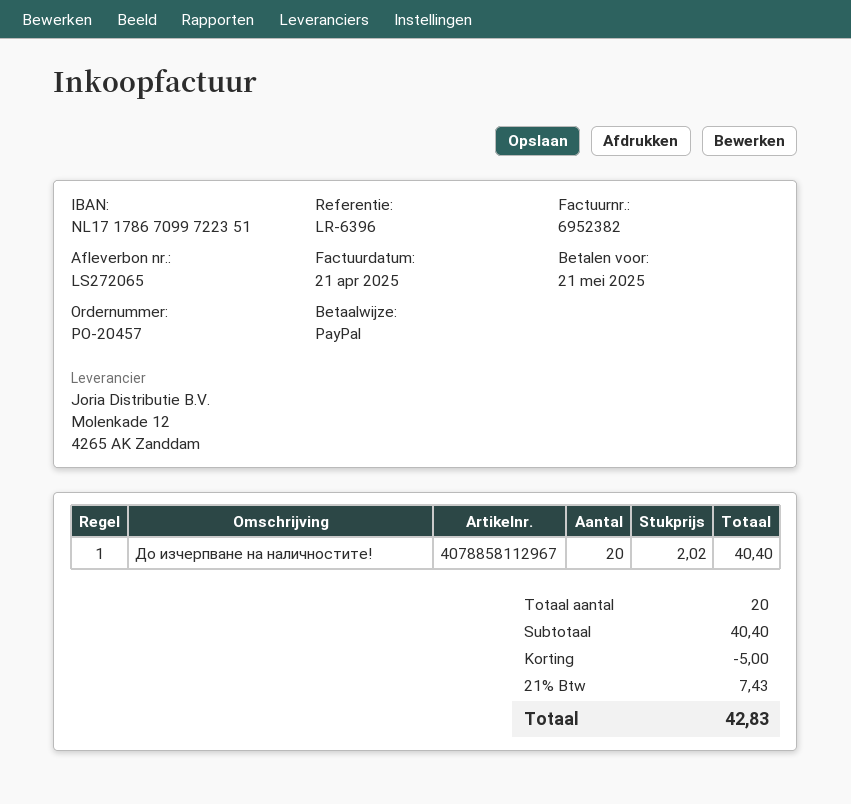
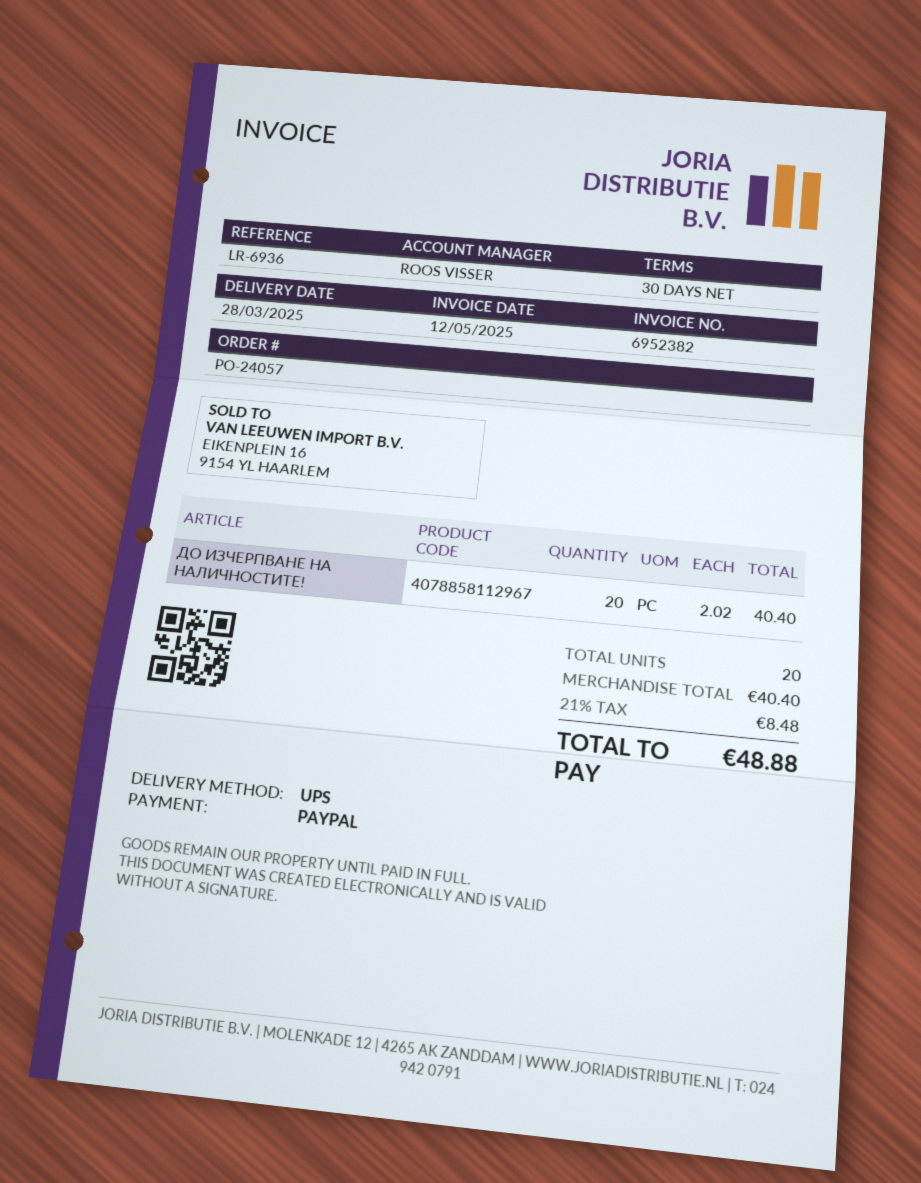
order number: PO-20457 -> PO-24057
invoice date: 2025-04-21 -> 2025-05-12
reference: LR-6396 -> LR-6936
discount: 5.00 -> none
tax: 21% = 7.43 -> 21% = 8.48
total: 42.83 -> 48.88

